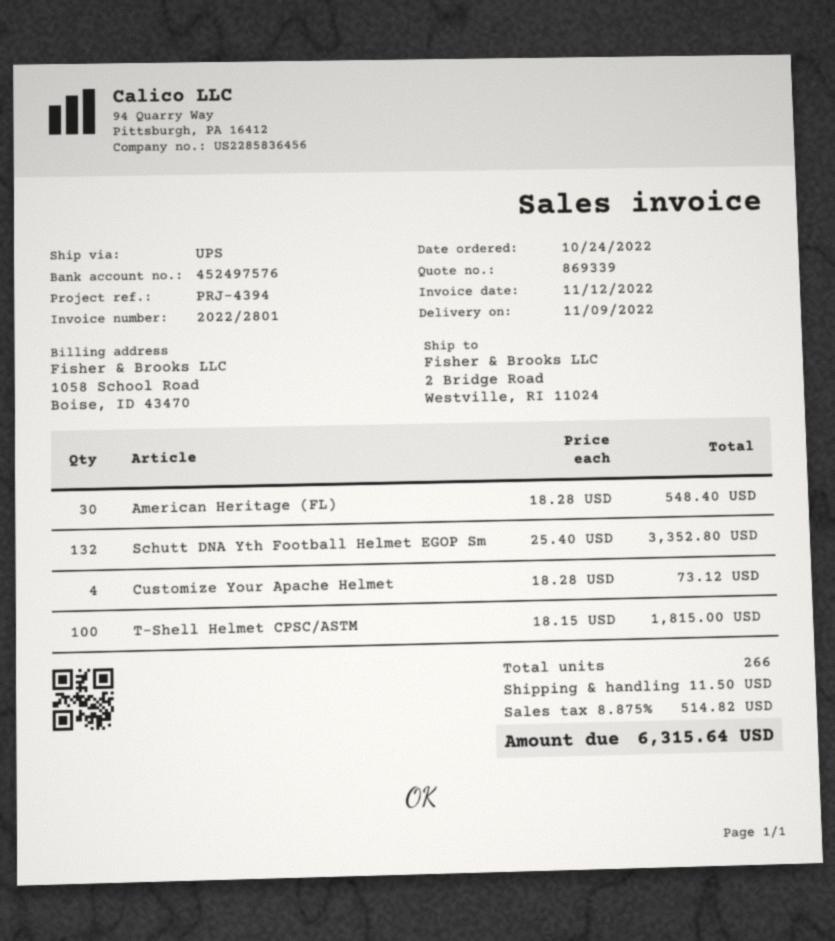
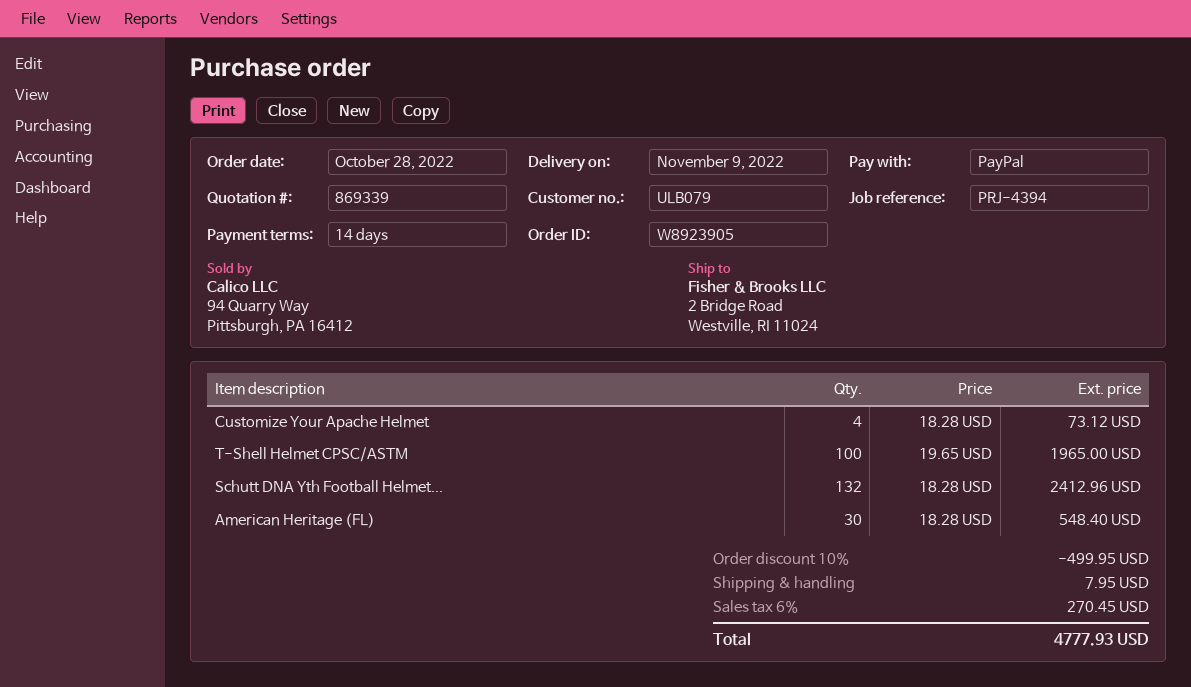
order date: 2022-10-24 -> 2022-10-28
Schutt DNA Yth Football Helmet EGOP Sm: 132 x 25.40 = 3352.80 -> 132 x 18.28 = 2412.96
T-Shell Helmet CPSC/ASTM: 100 x 18.15 = 1815.00 -> 100 x 19.65 = 1965.00
discount: none -> 10% = 499.95
shipping: 11.50 -> 7.95
tax: 8.875% = 514.82 -> 6% = 270.45
total: 6315.64 -> 4777.93

